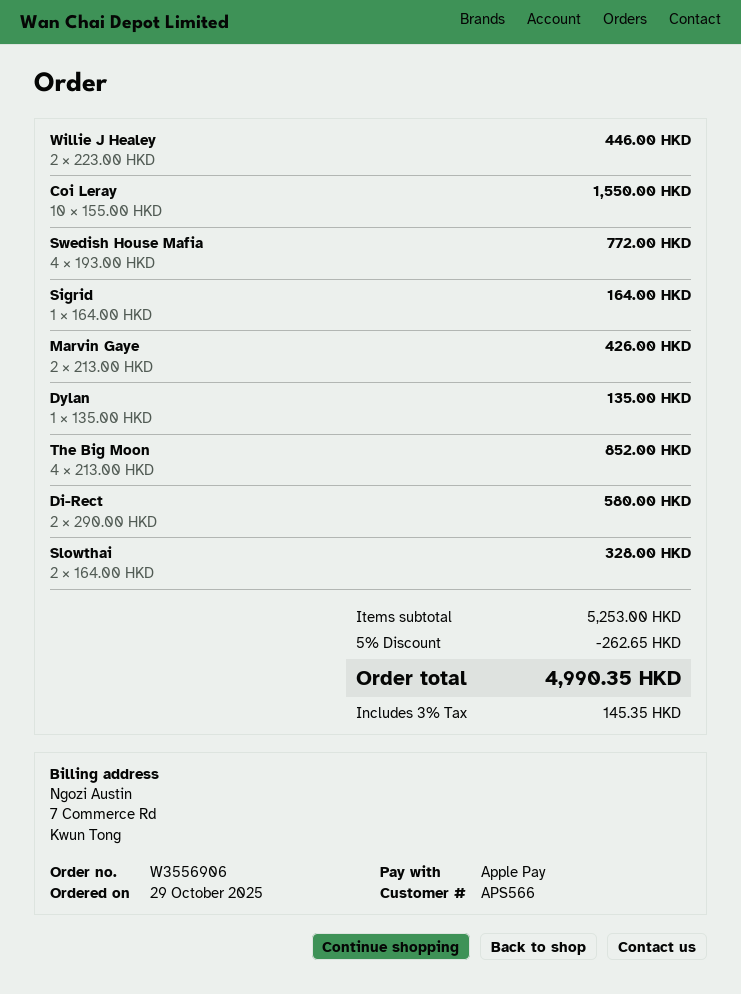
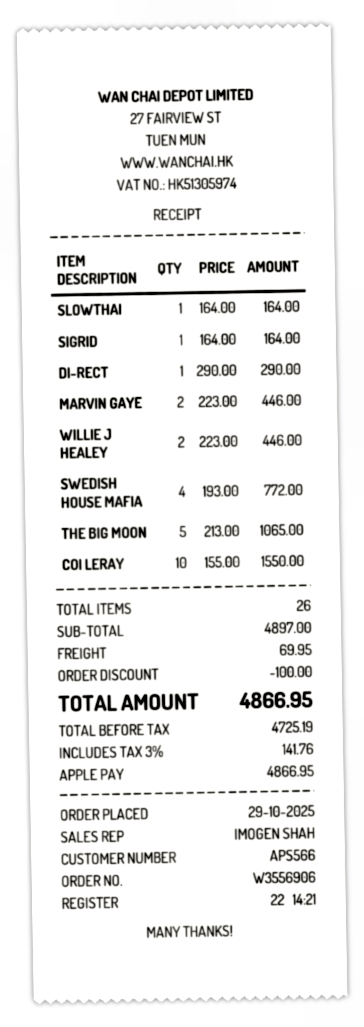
Marvin Gaye: 2 x 213.00 = 426.00 -> 2 x 223.00 = 446.00
Dylan: 1 x 135.00 = 135.00 -> none
The Big Moon: 4 x 213.00 = 852.00 -> 5 x 213.00 = 1065.00
Di-Rect: 2 x 290.00 = 580.00 -> 1 x 290.00 = 290.00
Slowthai: 2 x 164.00 = 328.00 -> 1 x 164.00 = 164.00
subtotal: 5253.00 -> 4897.00
discount: 262.65 -> 100.00
shipping: none -> 69.95
tax: 3% = 145.35 -> 3% = 141.76
total: 4990.35 -> 4866.95

